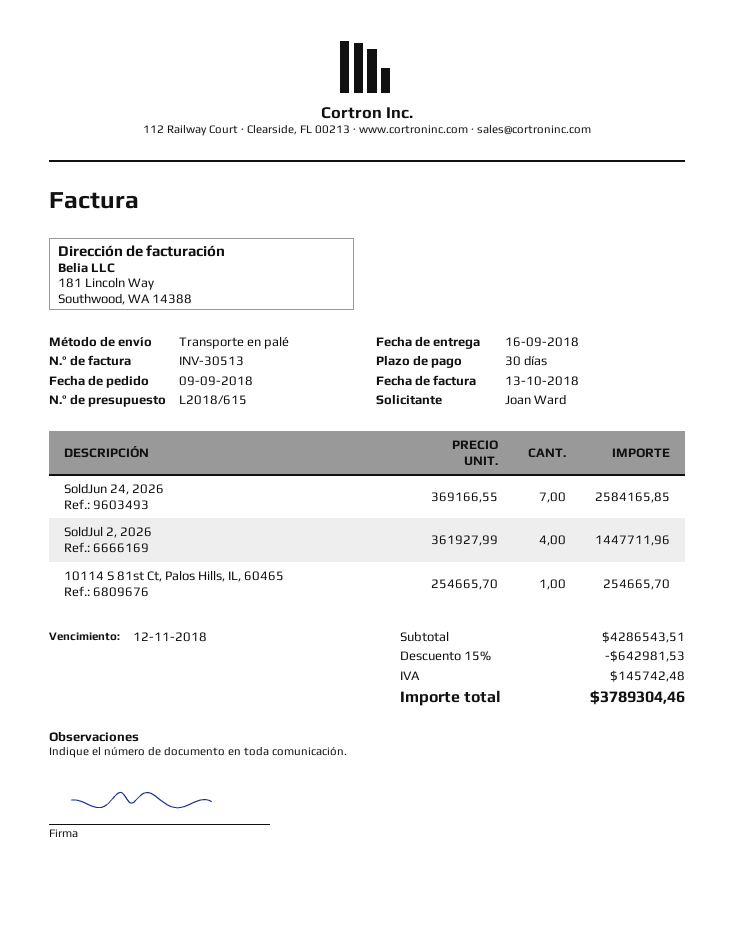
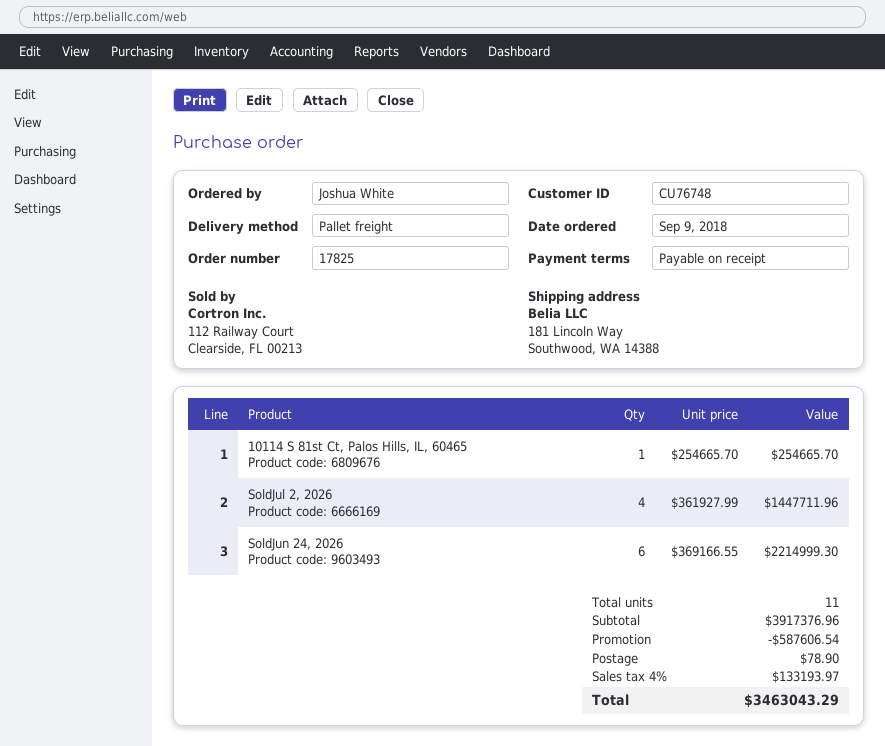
payment terms: 30 days -> on receipt
ordered by: Joan Ward -> Joshua White
SoldJun 24, 2026: 7 x 369166.55 = 2584165.85 -> 6 x 369166.55 = 2214999.30
subtotal: 4286543.51 -> 3917376.96
discount: 642981.53 -> 587606.54
shipping: none -> 78.90
tax: 145742.48 -> 133193.97
total: 3789304.46 -> 3463043.29

